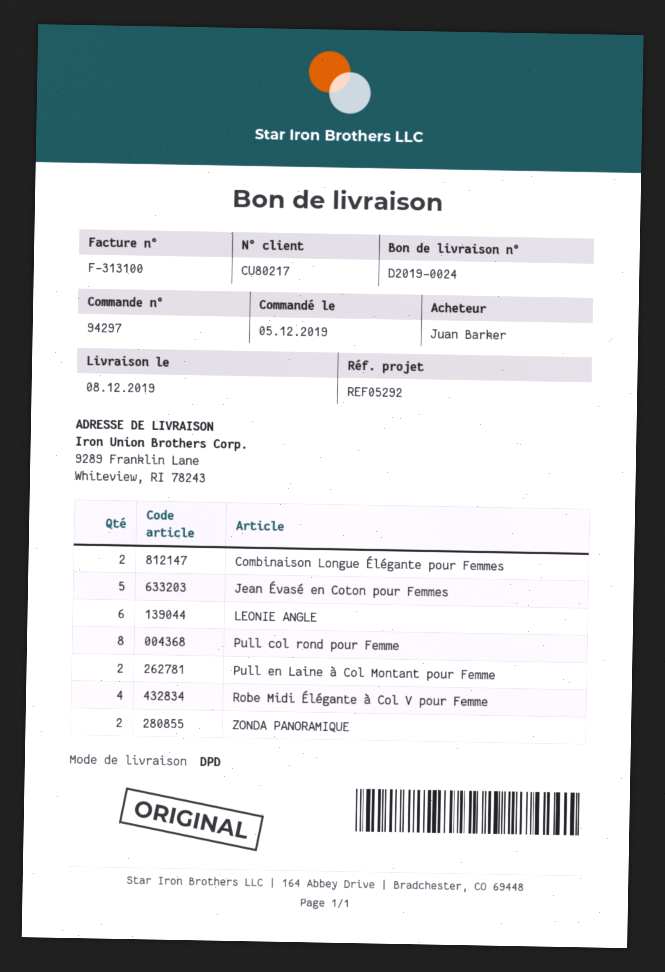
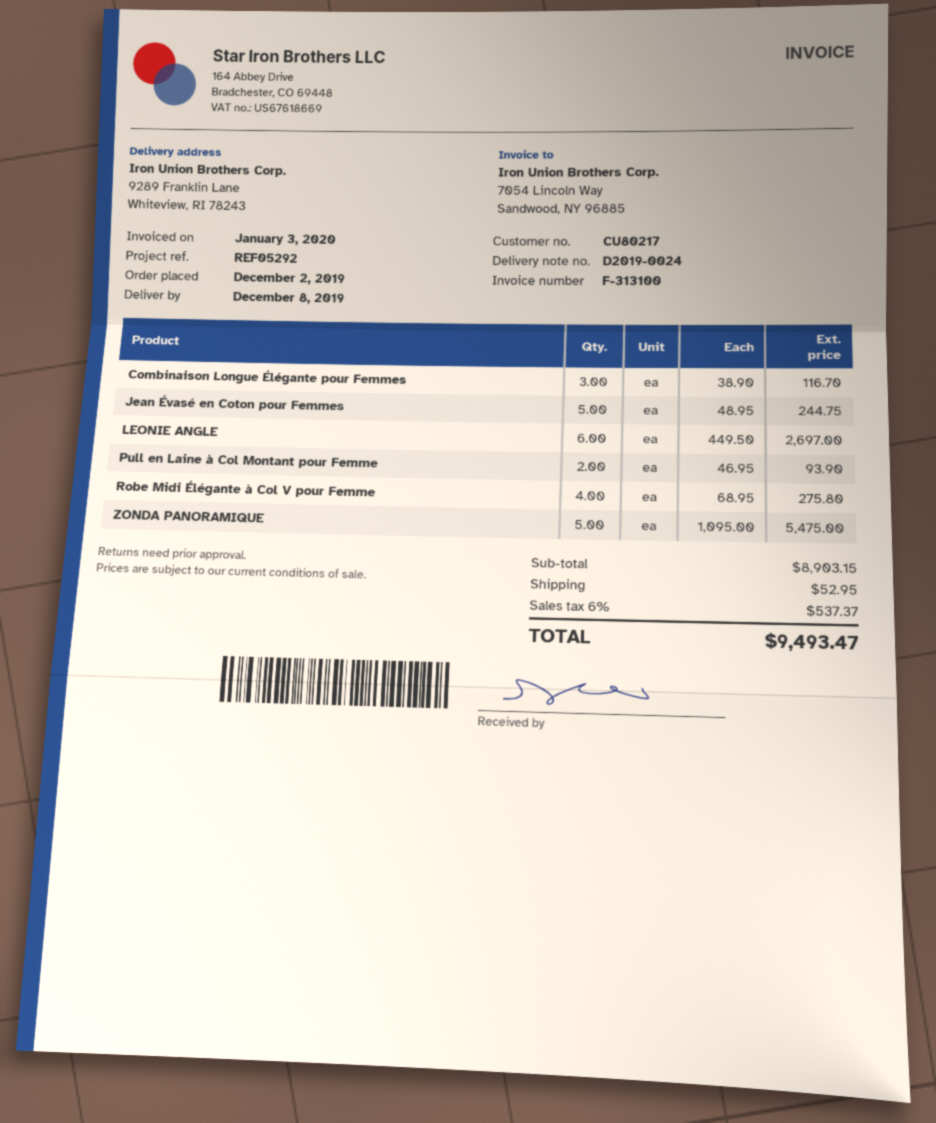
order date: 2019-12-05 -> 2019-12-02
Combinaison Longue Élégante pour Femmes: 2 -> 3
Pull col rond pour Femme: 8 -> none
ZONDA PANORAMIQUE: 2 -> 5

